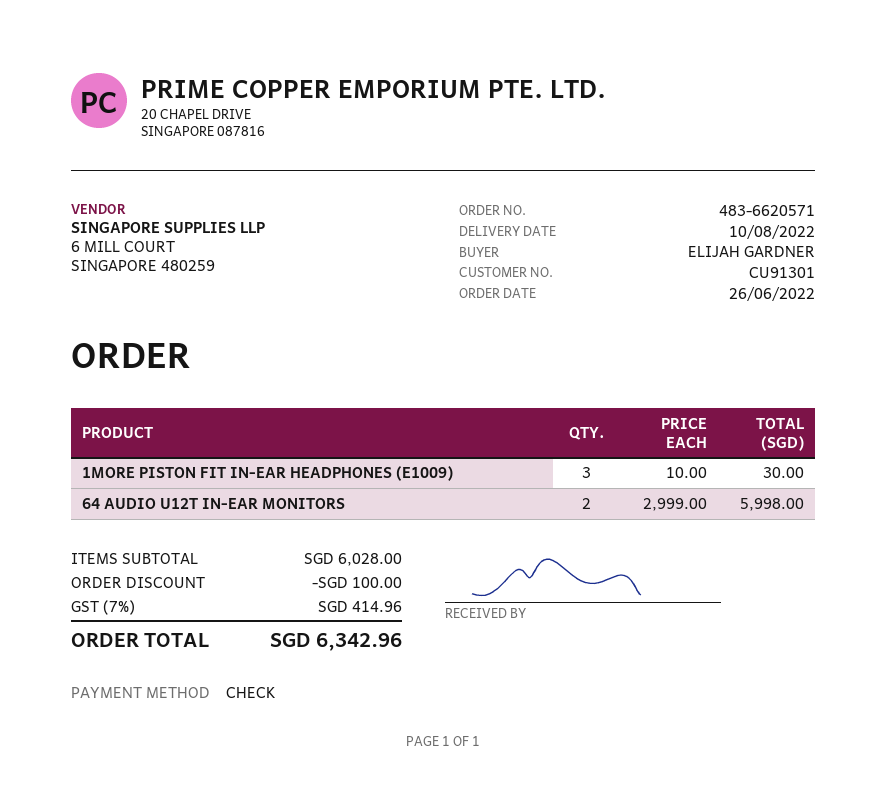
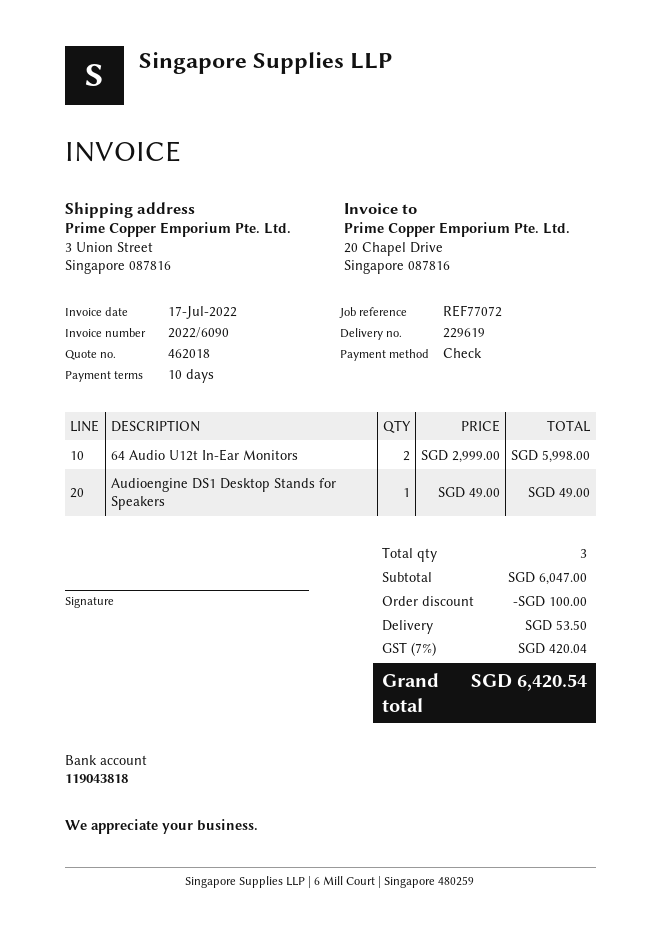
1MORE PISTON FIT IN-EAR HEADPHONES (E1009): 3 x 10.00 = 30.00 -> none
Audioengine DS1 Desktop Stands for Speakers: none -> 1 x 49.00 = 49.00
subtotal: 6028.00 -> 6047.00
shipping: none -> 53.50
tax: 7% = 414.96 -> 7% = 420.04
total: 6342.96 -> 6420.54

